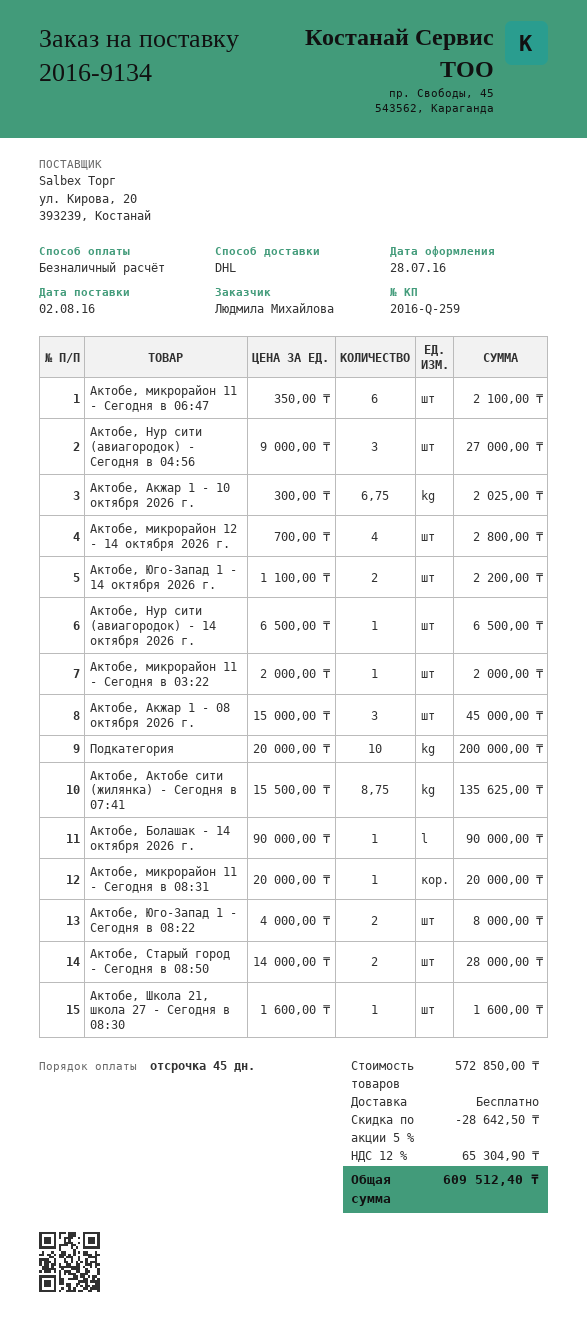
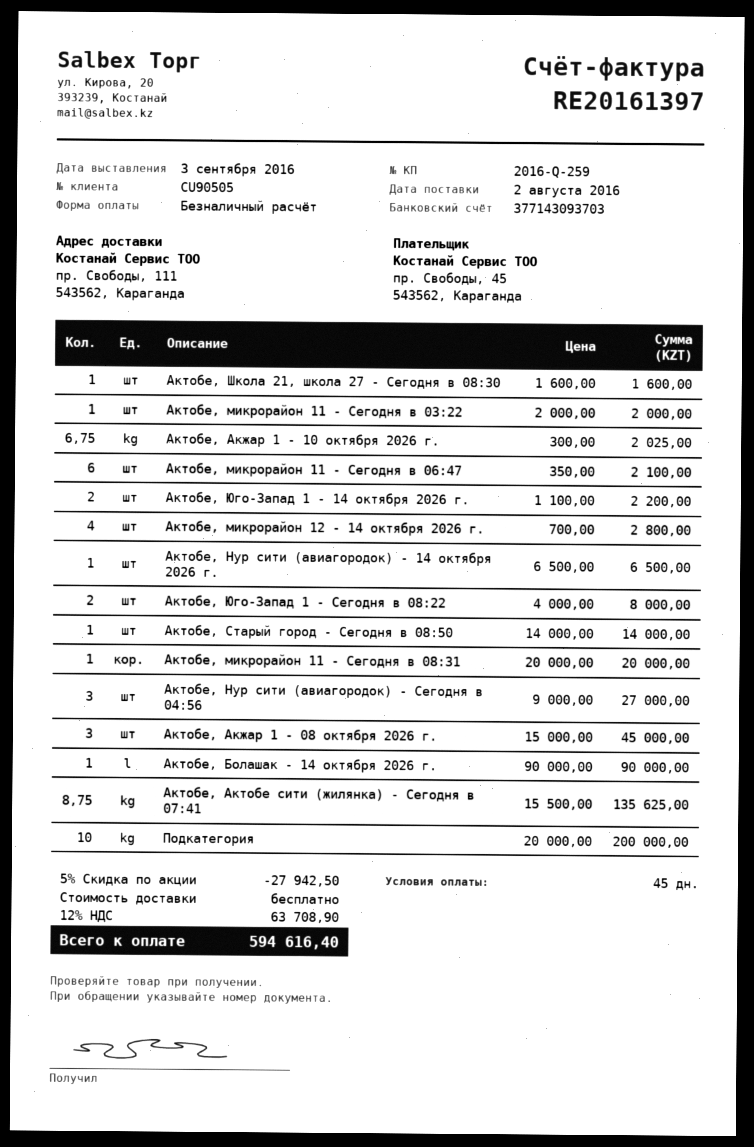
Актобе, Старый город - Сегодня в 08:50: 2 x 14000.00 = 28000.00 -> 1 x 14000.00 = 14000.00
discount: 5% = 28642.50 -> 5% = 27942.50
tax: 12% = 65304.90 -> 12% = 63708.90
total: 609512.40 -> 594616.40

